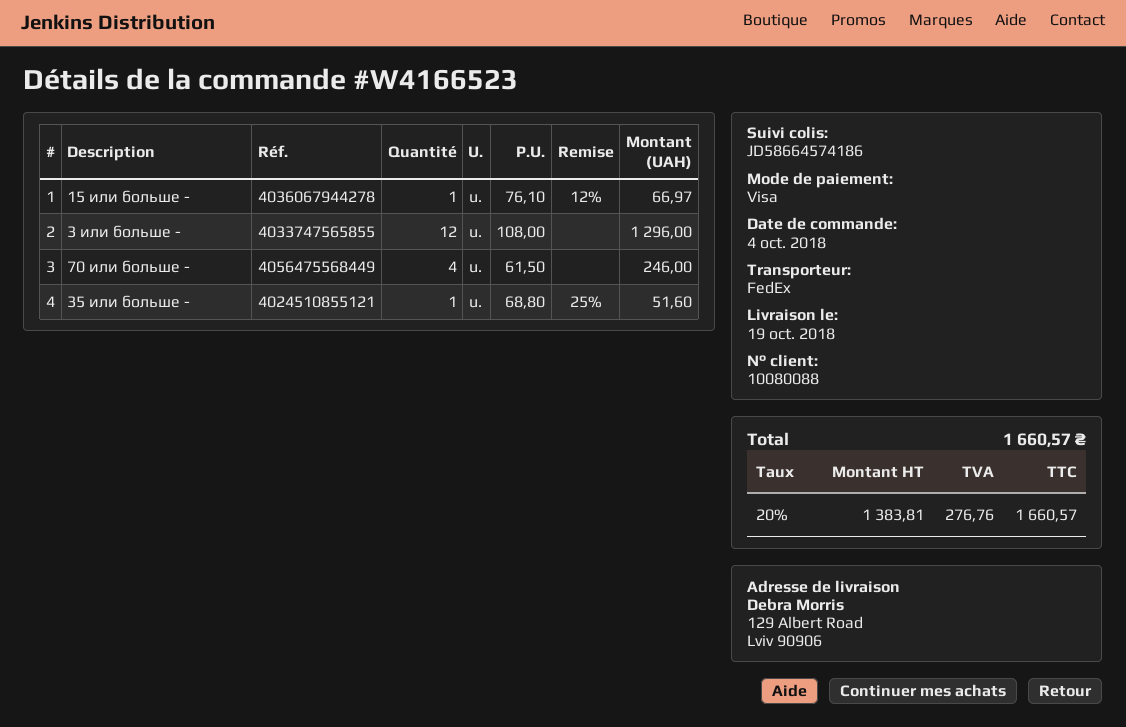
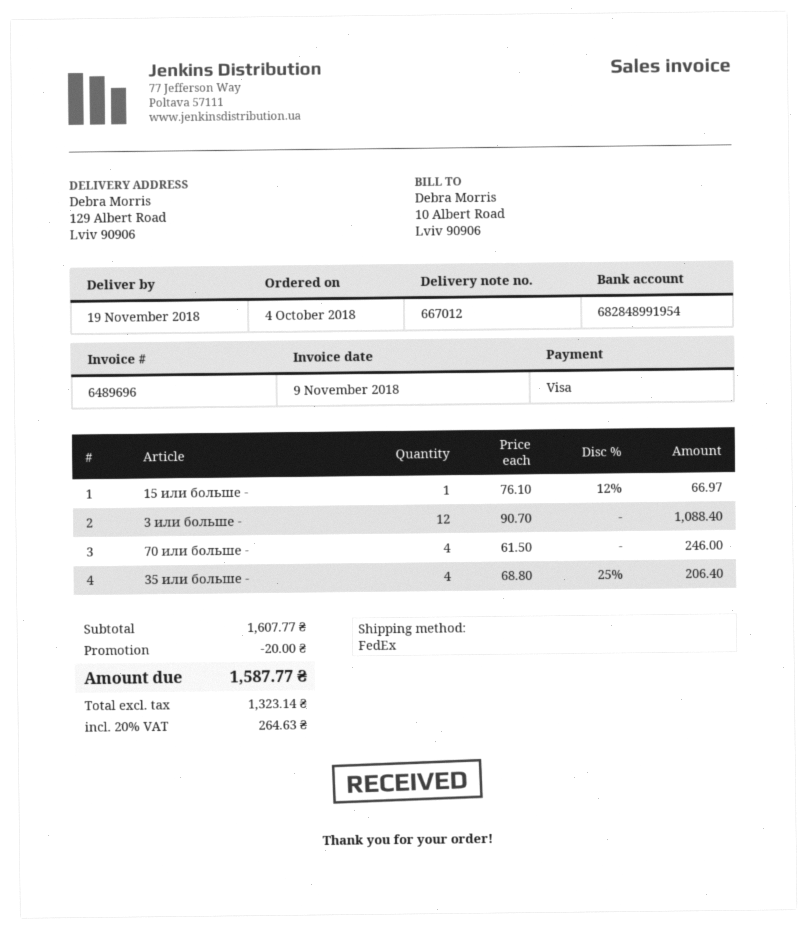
delivery date: 2018-10-19 -> 2018-11-19
3 или больше -: 12 x 108.00 = 1296.00 -> 12 x 90.70 = 1088.40
35 или больше -: 1 x 68.80 - 25% = 51.60 -> 4 x 68.80 - 25% = 206.40
discount: none -> 20.00
net: 1383.81 -> 1323.14
tax: 20% = 276.76 -> 20% = 264.63
total: 1660.57 -> 1587.77

